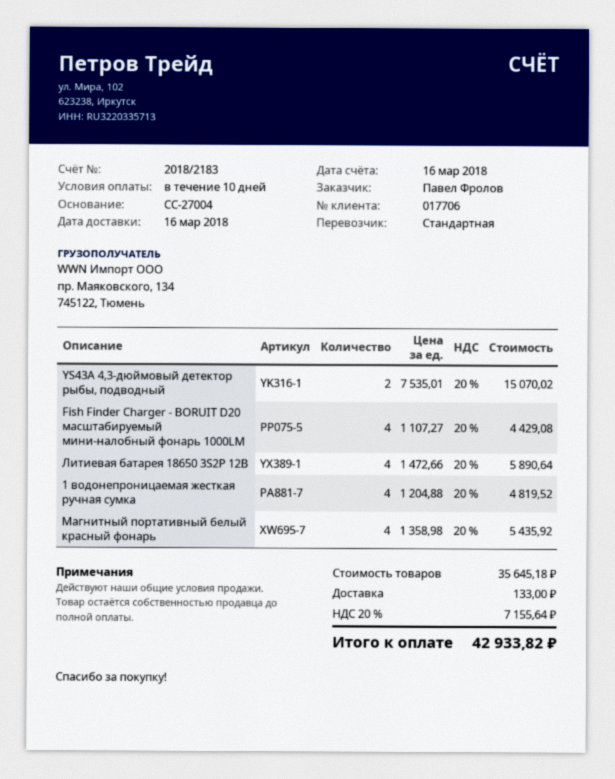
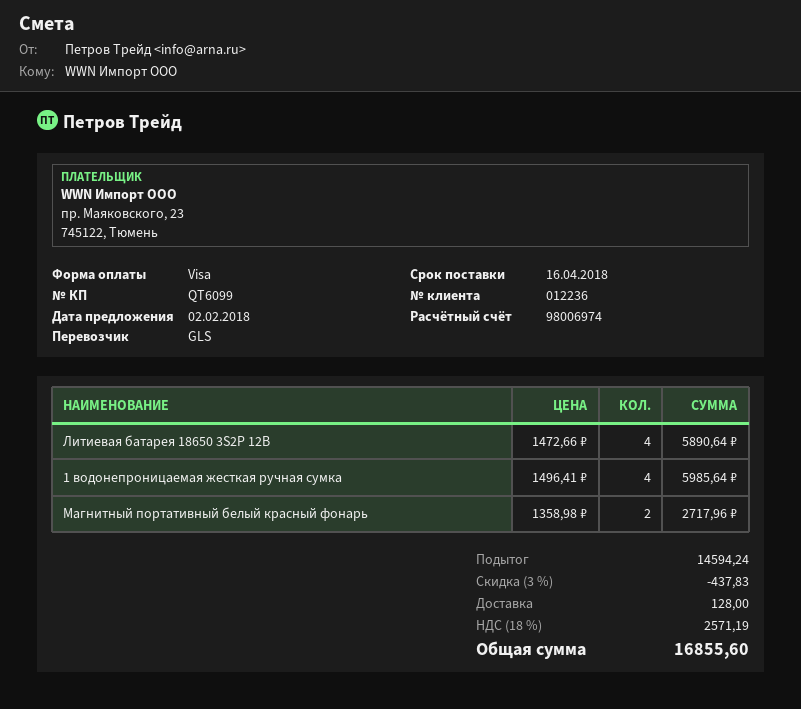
delivery date: 2018-03-16 -> 2018-04-16
customer number: 017706 -> 012236
shipping method: standard -> GLS
YS43A 4,3-дюймовый детектор рыбы, подводный: 2 x 7535.01 = 15070.02 -> none
Fish Finder Charger - BORUIT D20 масштабируемый мини-налобный фонарь 1000LM: 4 x 1107.27 = 4429.08 -> none
1 водонепроницаемая жесткая ручная сумка: 4 x 1204.88 = 4819.52 -> 4 x 1496.41 = 5985.64
Магнитный портативный белый красный фонарь: 4 x 1358.98 = 5435.92 -> 2 x 1358.98 = 2717.96
subtotal: 35645.18 -> 14594.24
discount: none -> 3% = 437.83
shipping: 133.00 -> 128.00
tax: 20% = 7155.64 -> 18% = 2571.19
total: 42933.82 -> 16855.60

